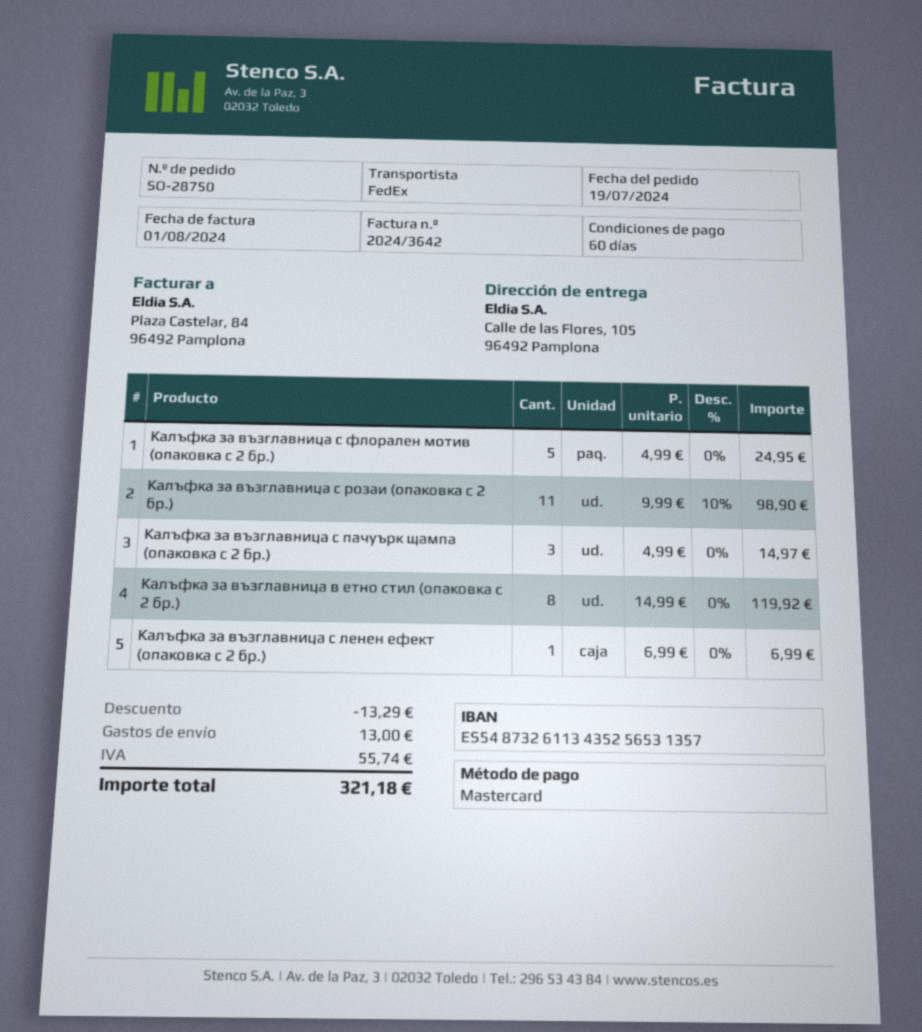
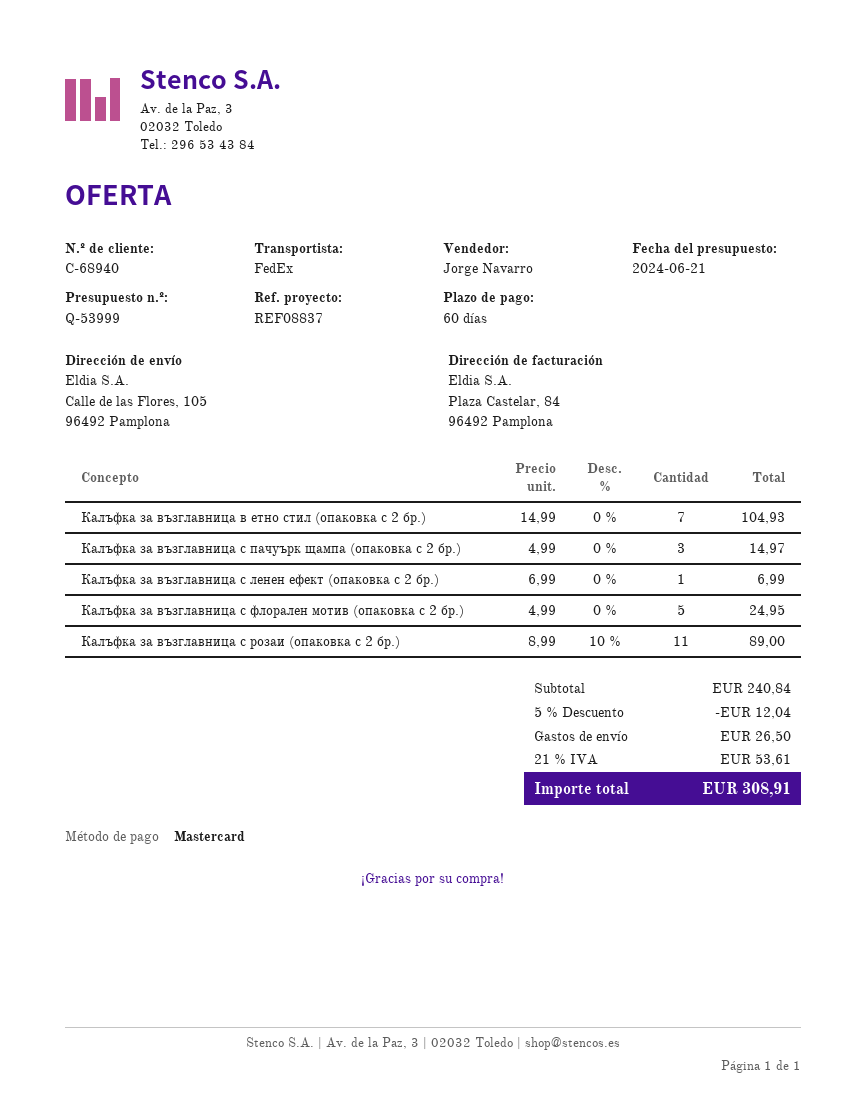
Калъфка за възглавница с розаи (опаковка с 2 бр.): 11 x 9.99 - 10% = 98.90 -> 11 x 8.99 - 10% = 89.00
Калъфка за възглавница в етно стил (опаковка с 2 бр.): 8 x 14.99 = 119.92 -> 7 x 14.99 = 104.93
discount: 13.29 -> 12.04
shipping: 13.00 -> 26.50
tax: 55.74 -> 53.61
total: 321.18 -> 308.91

